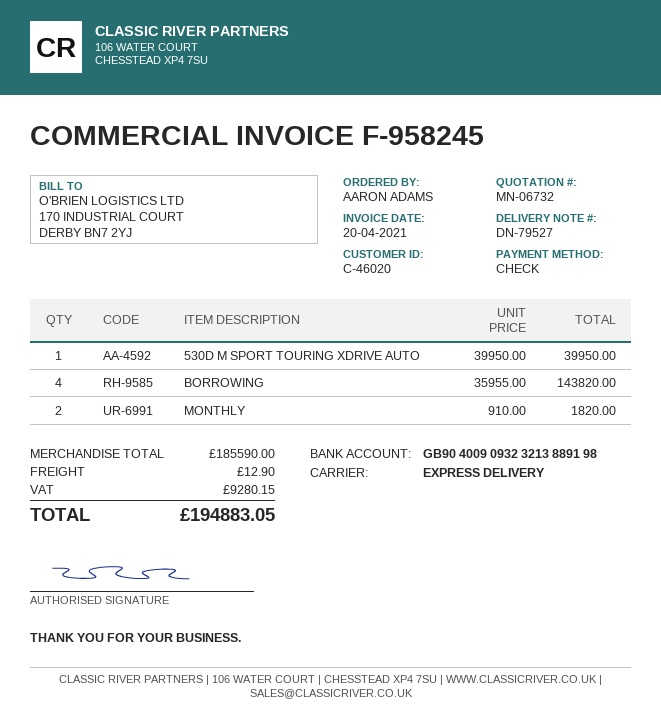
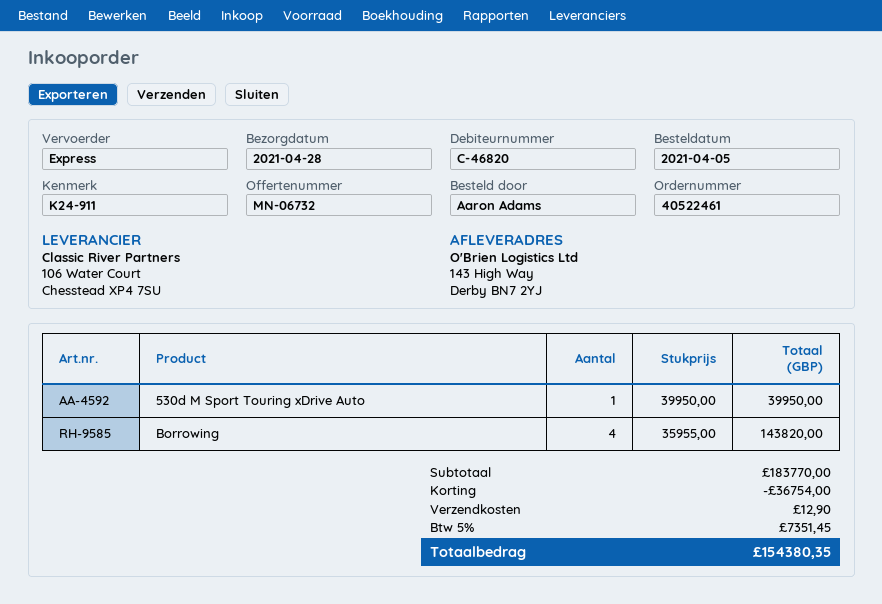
customer number: C-46020 -> C-46820
MONTHLY: 2 x 910.00 = 1820.00 -> none
subtotal: 185590.00 -> 183770.00
discount: none -> 36754.00
tax: 9280.15 -> 7351.45
total: 194883.05 -> 154380.35

